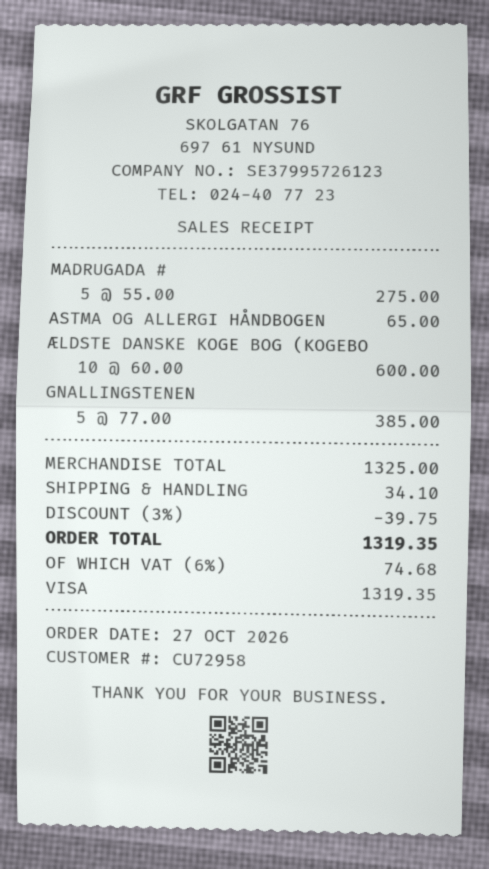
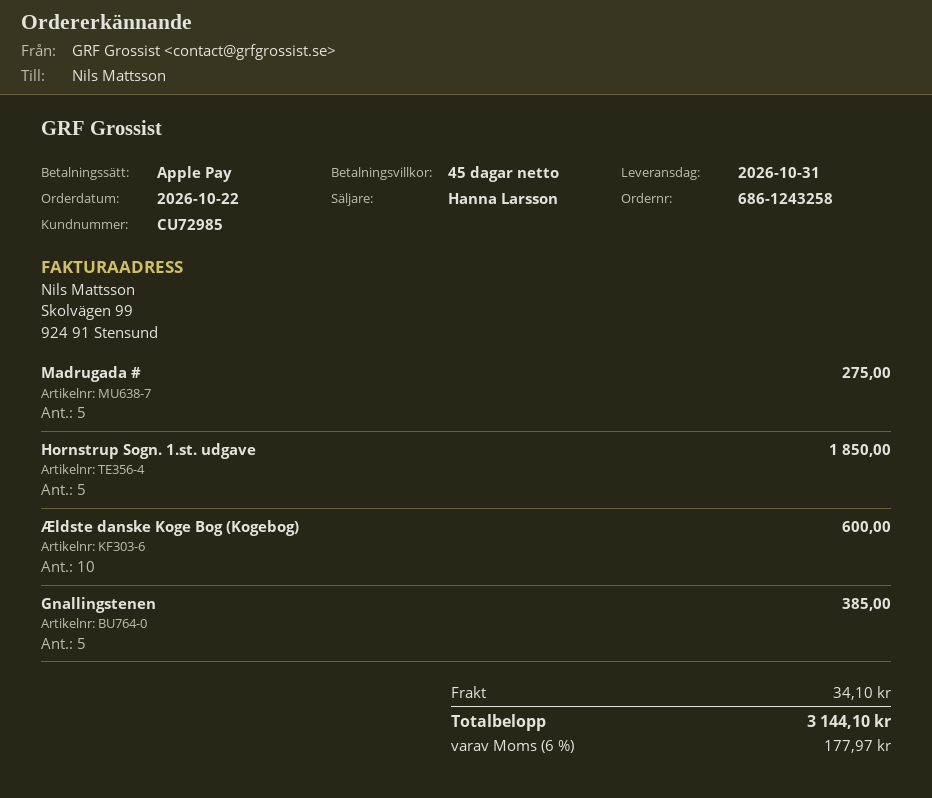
order date: 2026-10-27 -> 2026-10-22
customer number: CU72958 -> CU72985
payment method: Visa -> Apple Pay
ASTMA OG ALLERGI HÅNDBOGEN: 1 for 65.00 -> none
Hornstrup Sogn. 1.st. udgave: none -> 5 for 1850.00
discount: 3% = 39.75 -> none
tax: 6% = 74.68 -> 6% = 177.97
total: 1319.35 -> 3144.10

